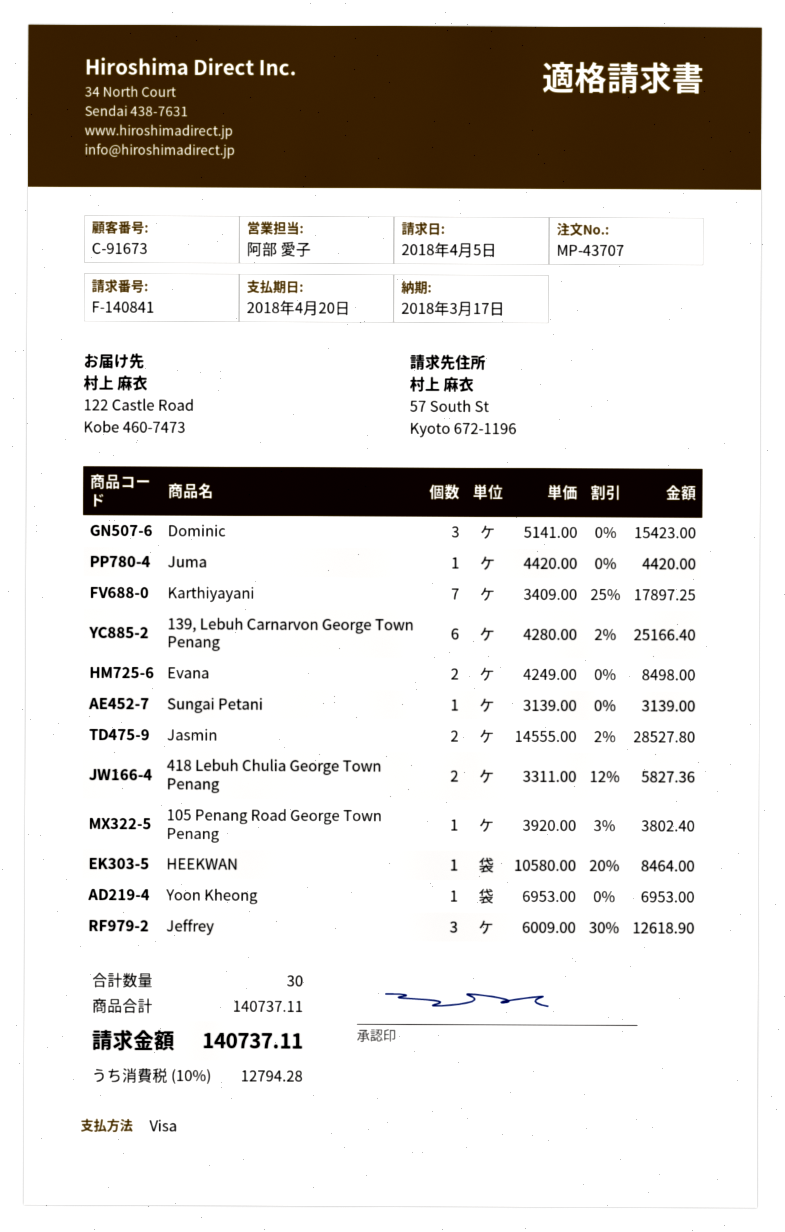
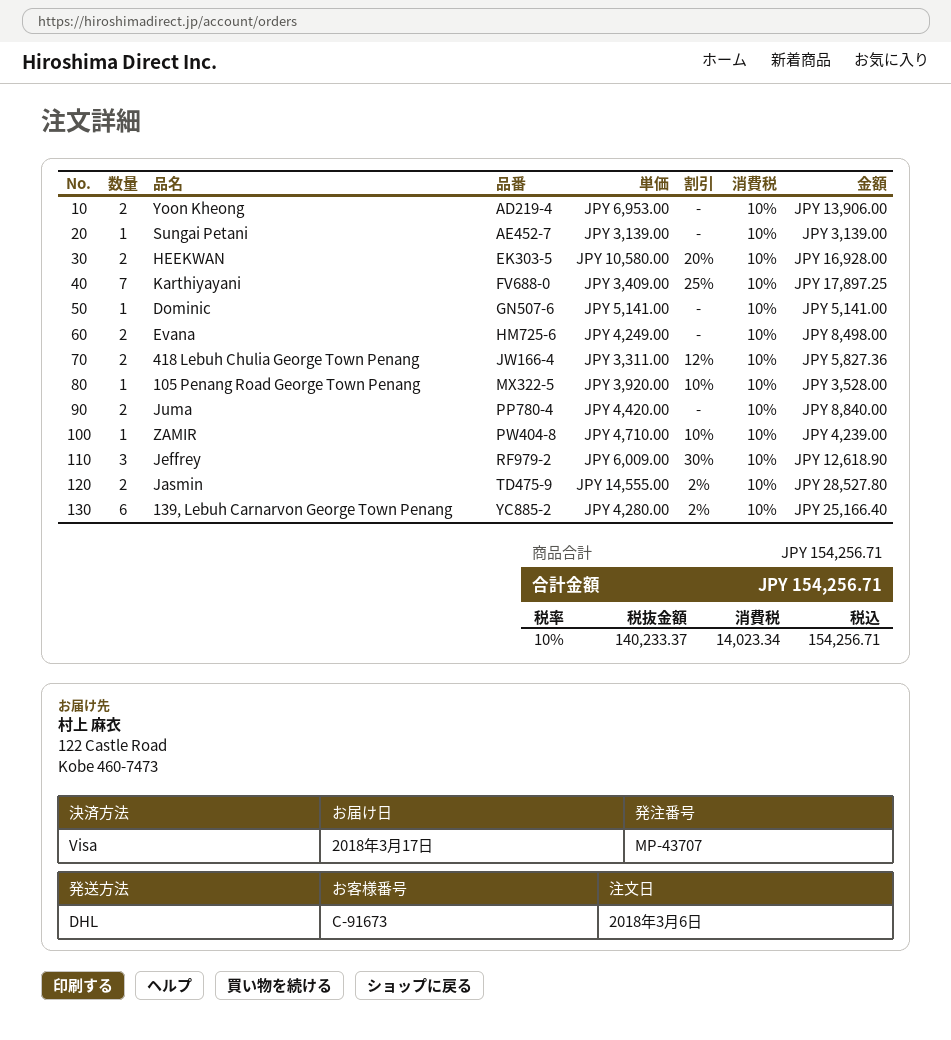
Dominic: 3 x 5141.00 = 15423.00 -> 1 x 5141.00 = 5141.00
Juma: 1 x 4420.00 = 4420.00 -> 2 x 4420.00 = 8840.00
105 Penang Road George Town Penang: 1 x 3920.00 - 3% = 3802.40 -> 1 x 3920.00 - 10% = 3528.00
HEEKWAN: 1 x 10580.00 - 20% = 8464.00 -> 2 x 10580.00 - 20% = 16928.00
Yoon Kheong: 1 x 6953.00 = 6953.00 -> 2 x 6953.00 = 13906.00
ZAMIR: none -> 1 x 4710.00 - 10% = 4239.00
subtotal: 140737.11 -> 154256.71
tax: 10% = 12794.28 -> 10% = 14023.34
total: 140737.11 -> 154256.71

